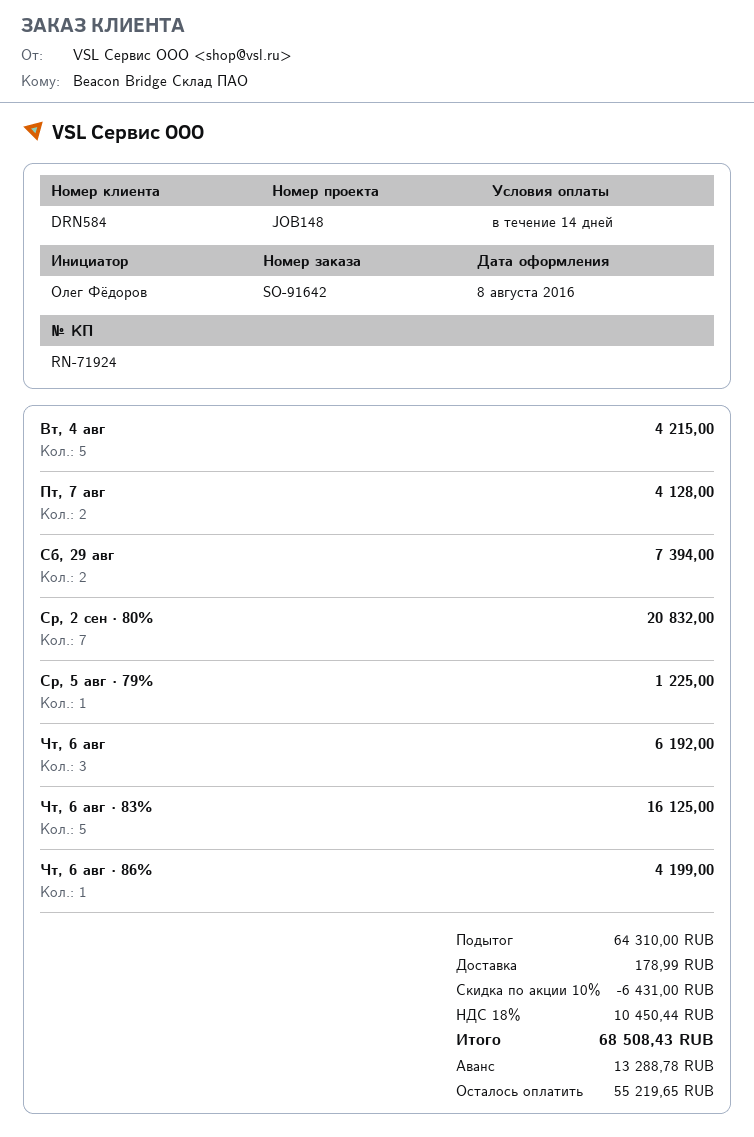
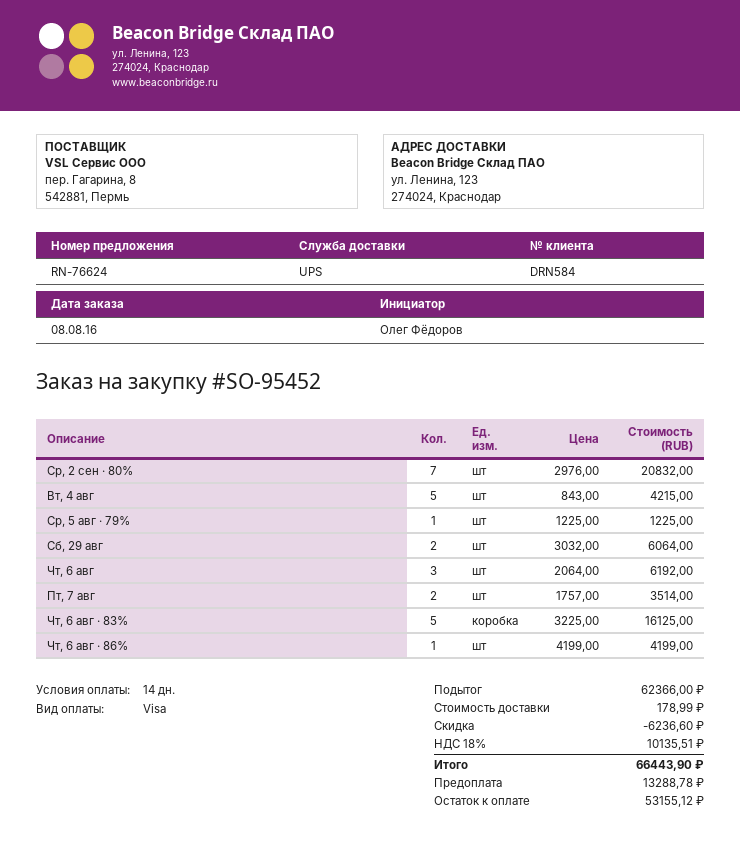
quote number: RN-71924 -> RN-76624
order number: SO-91642 -> SO-95452
Пт, 7 авг: 2 for 4128.00 -> 2 for 3514.00
Сб, 29 авг: 2 for 7394.00 -> 2 for 6064.00
subtotal: 64310.00 -> 62366.00
discount: 6431.00 -> 6236.60
tax: 18% = 10450.44 -> 18% = 10135.51
total: 68508.43 -> 66443.90
balance: 55219.65 -> 53155.12

